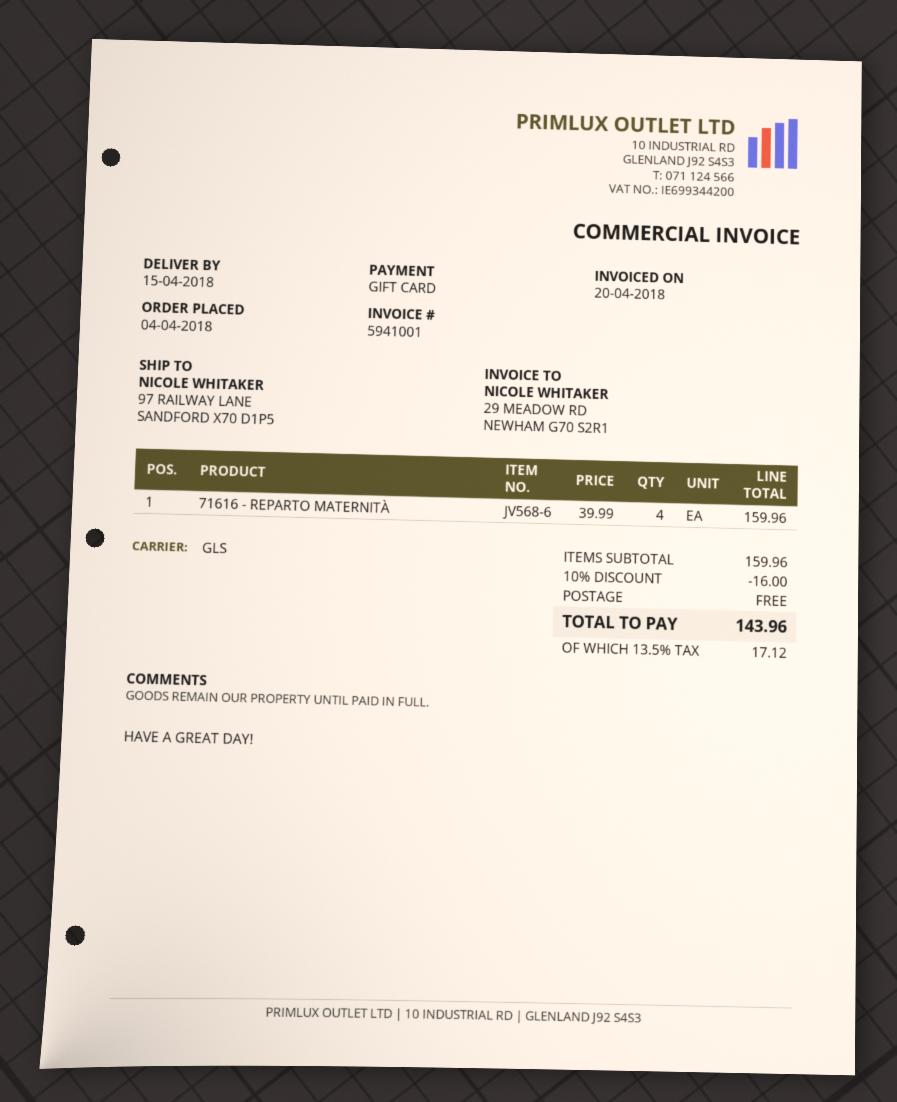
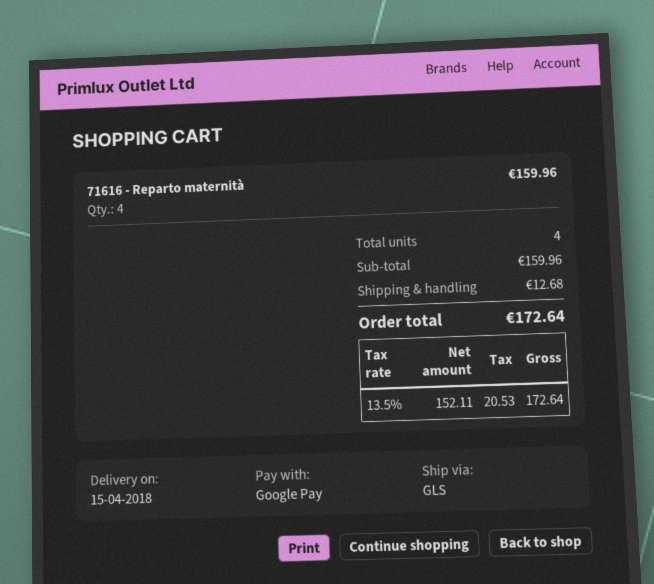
payment method: gift card -> Google Pay
discount: 10% = 16.00 -> none
shipping: 0.00 -> 12.68
tax: 13.5% = 17.12 -> 13.5% = 20.53
total: 143.96 -> 172.64

